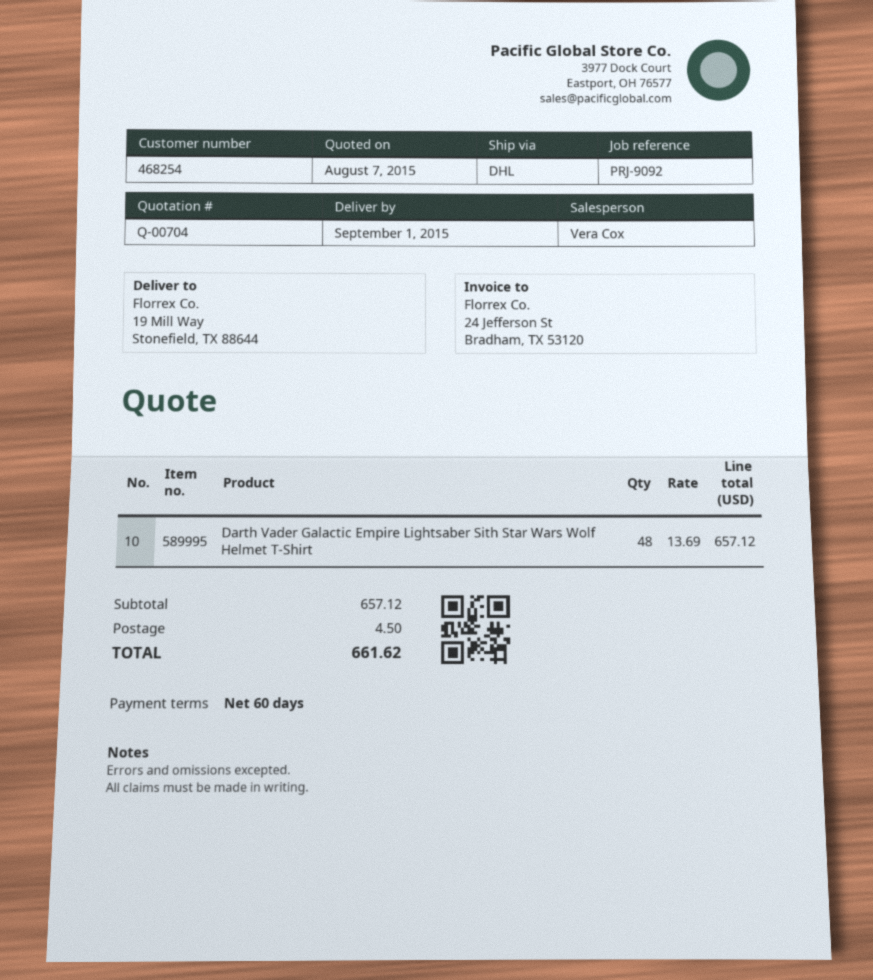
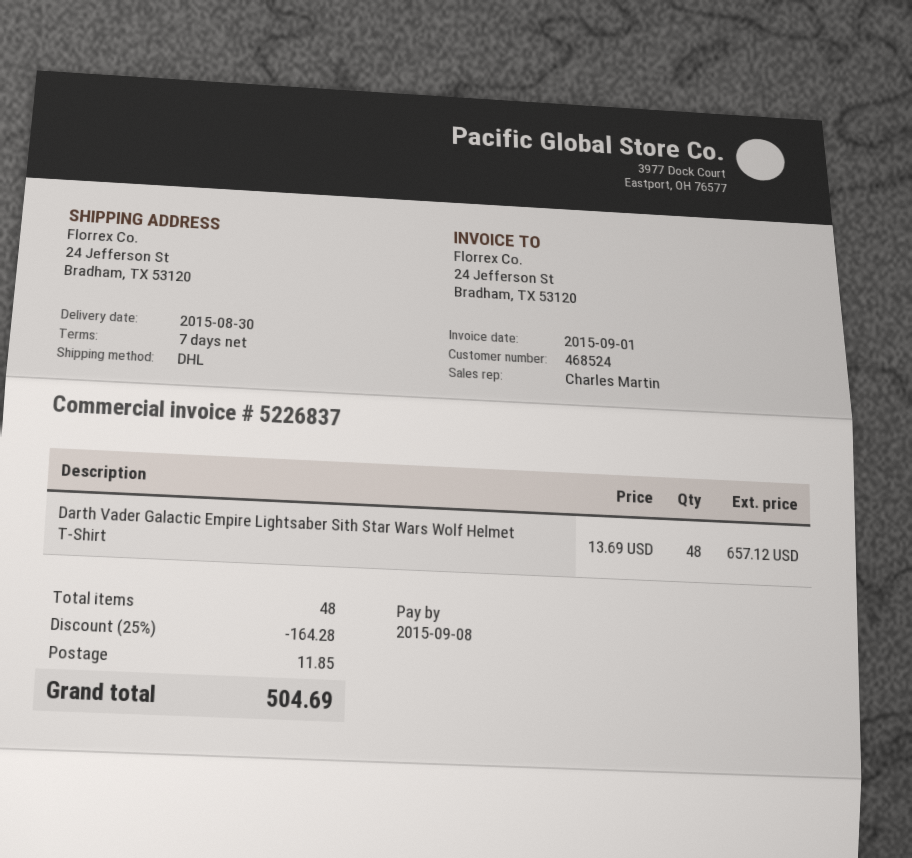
delivery date: 2015-09-01 -> 2015-08-30
payment terms: 60 days -> 7 days
customer number: 468254 -> 468524
sales rep: Vera Cox -> Charles Martin
ship to: 19 Mill Way, Stonefield, TX 88644 -> 24 Jefferson St, Bradham, TX 53120
discount: none -> 25% = 164.28
shipping: 4.50 -> 11.85
total: 661.62 -> 504.69

